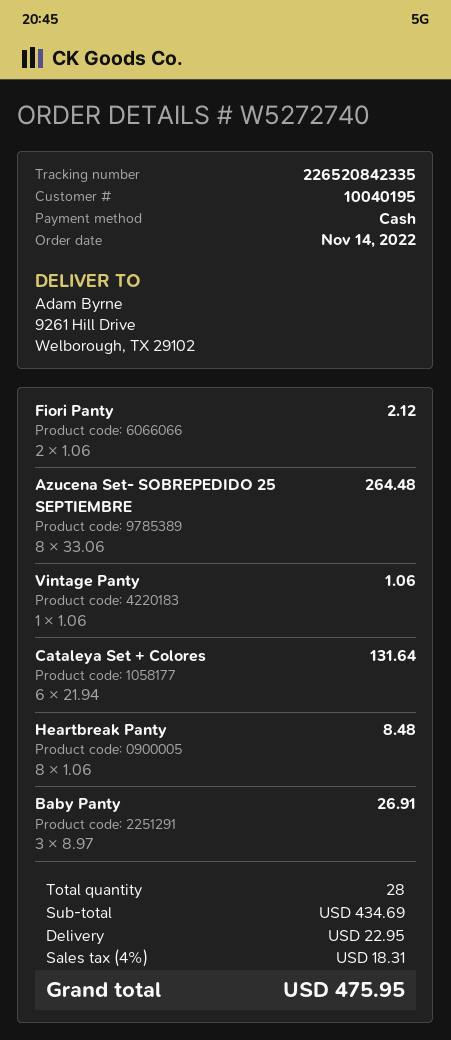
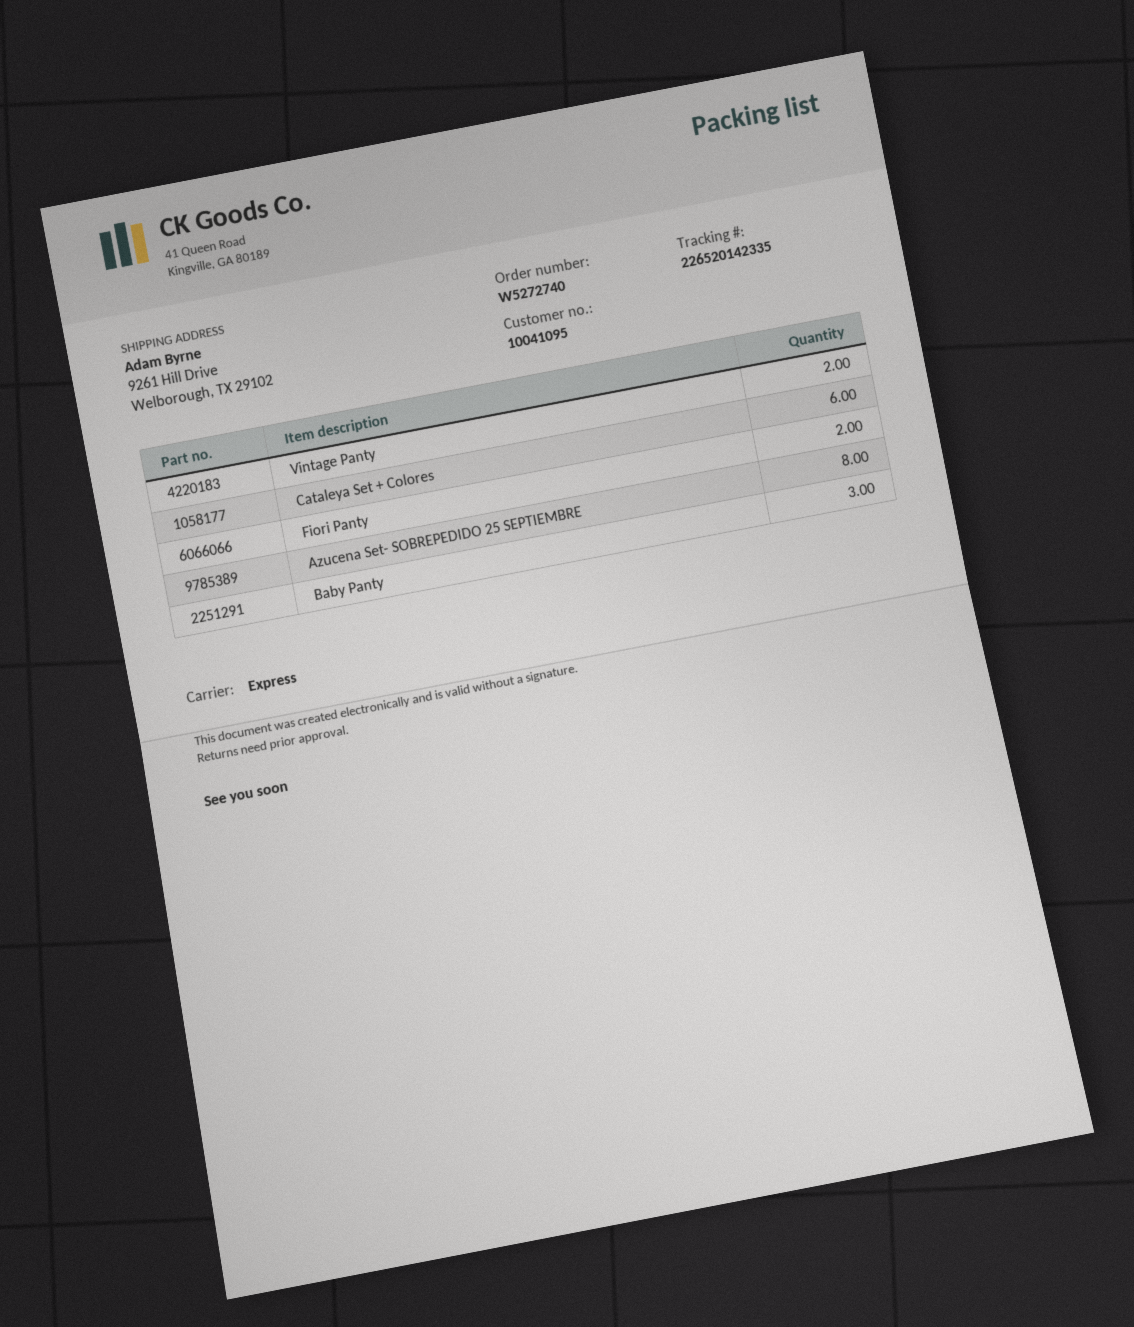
customer number: 10040195 -> 10041095
tracking number: 226520842335 -> 226520142335
Vintage Panty: 1 -> 2
Heartbreak Panty: 8 -> none

